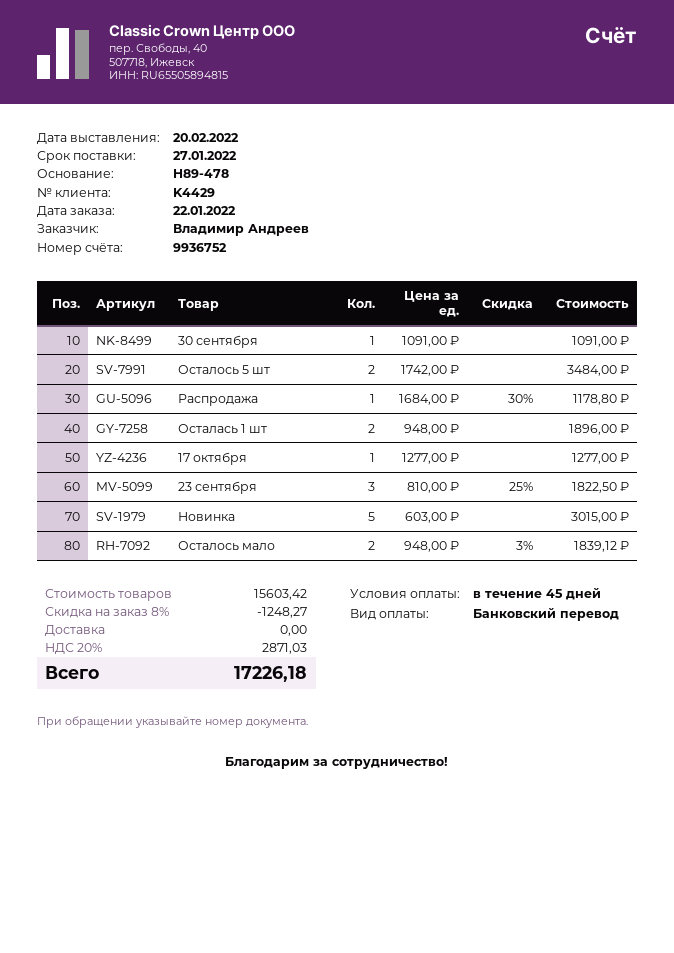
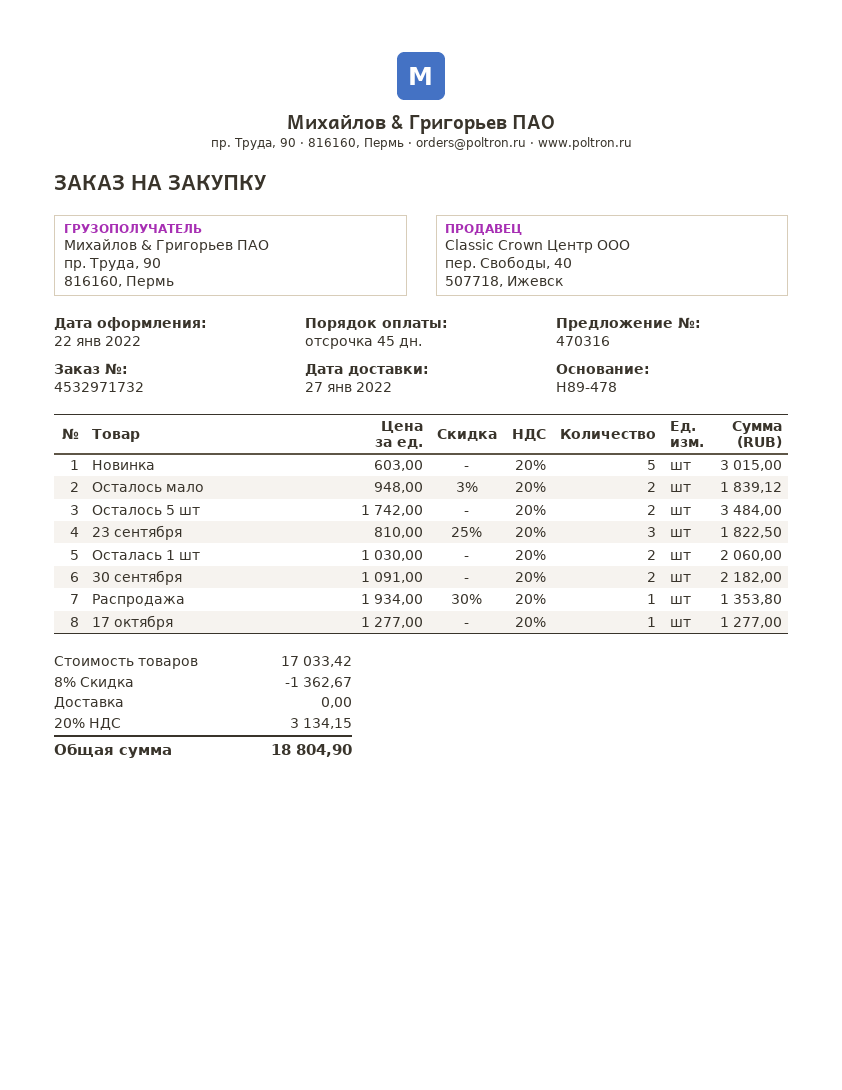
30 сентября: 1 x 1091.00 = 1091.00 -> 2 x 1091.00 = 2182.00
Распродажа: 1 x 1684.00 - 30% = 1178.80 -> 1 x 1934.00 - 30% = 1353.80
Осталась 1 шт: 2 x 948.00 = 1896.00 -> 2 x 1030.00 = 2060.00
subtotal: 15603.42 -> 17033.42
discount: 8% = 1248.27 -> 8% = 1362.67
tax: 20% = 2871.03 -> 20% = 3134.15
total: 17226.18 -> 18804.90

